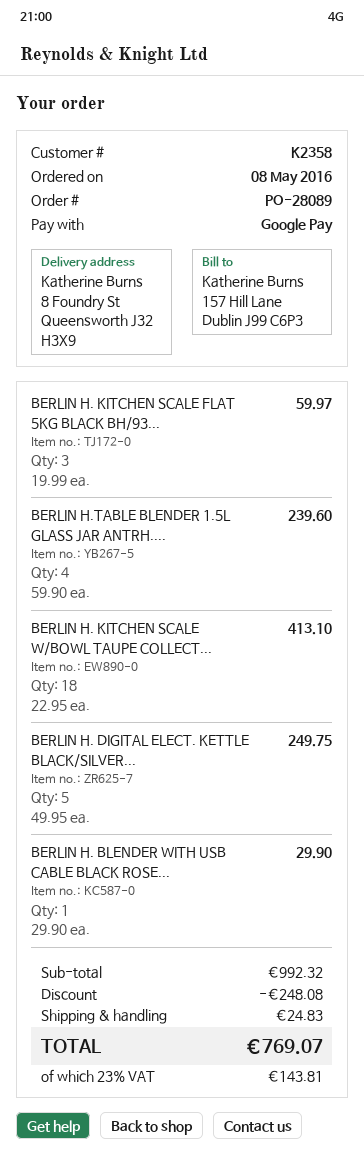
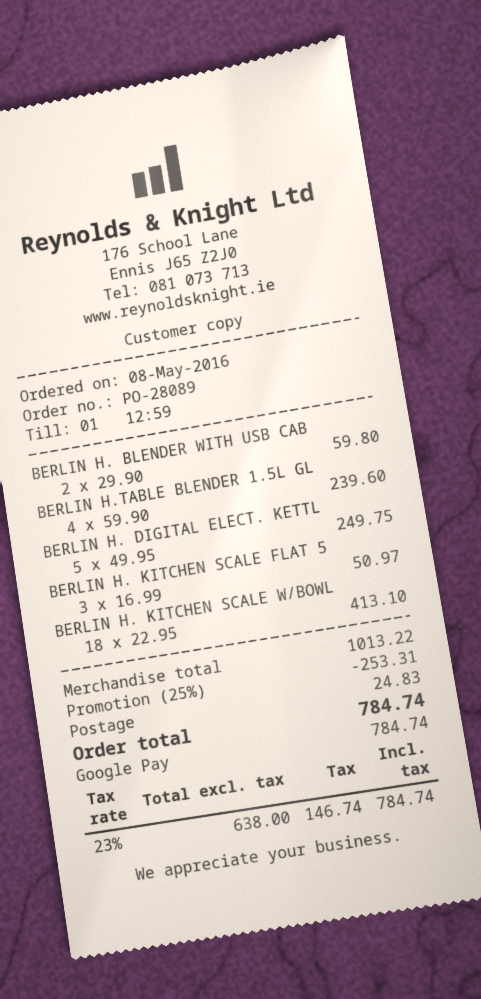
BERLIN H. KITCHEN SCALE FLAT 5KG BLACK BH/93...: 3 x 19.99 = 59.97 -> 3 x 16.99 = 50.97
BERLIN H. BLENDER WITH USB CABLE BLACK ROSE...: 1 x 29.90 = 29.90 -> 2 x 29.90 = 59.80
subtotal: 992.32 -> 1013.22
discount: 248.08 -> 253.31
tax: 23% = 143.81 -> 23% = 146.74
total: 769.07 -> 784.74

